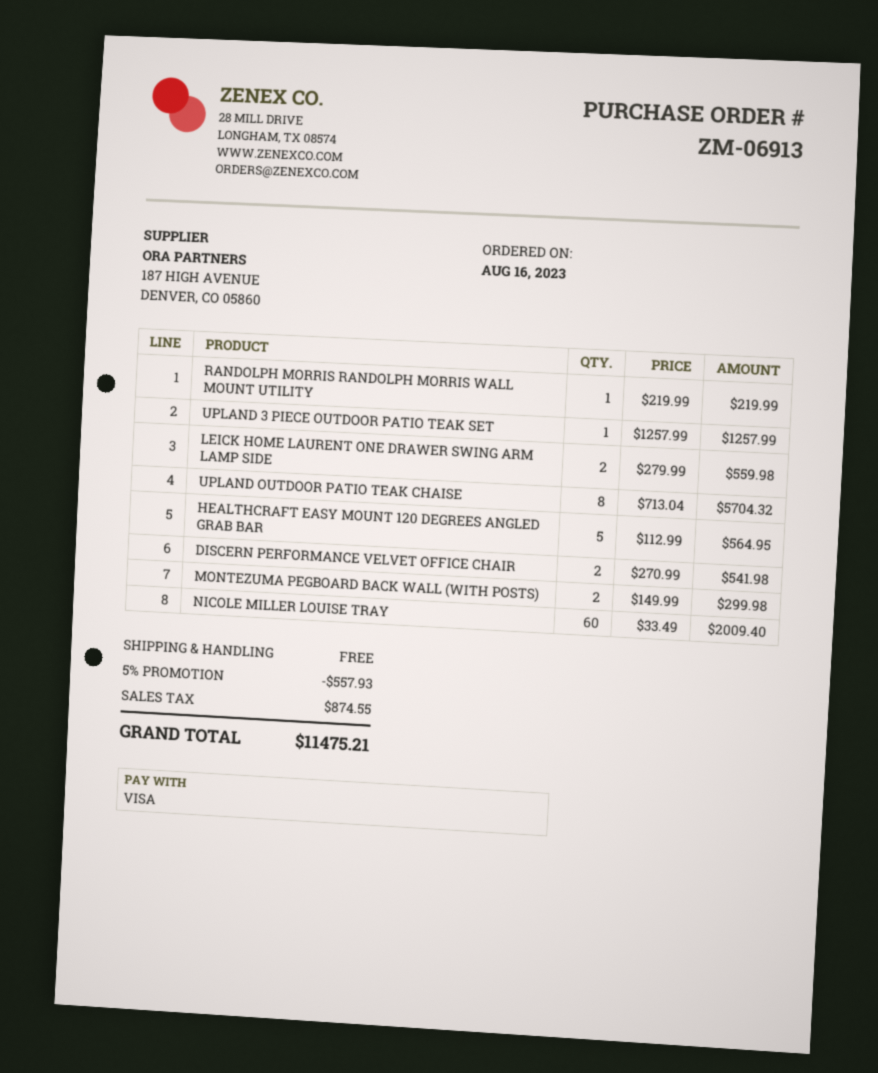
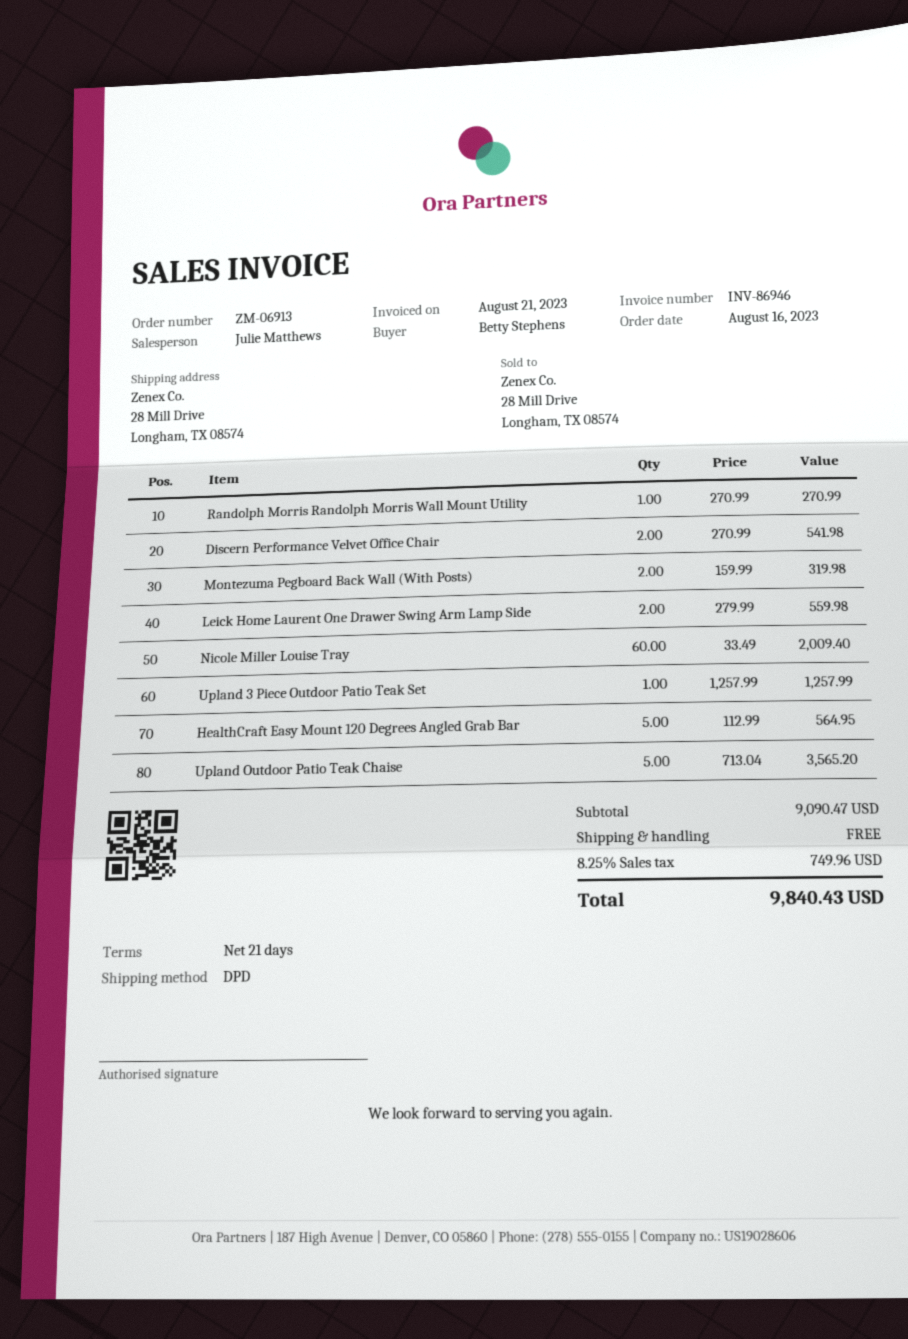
RANDOLPH MORRIS RANDOLPH MORRIS WALL MOUNT UTILITY: 1 x 219.99 = 219.99 -> 1 x 270.99 = 270.99
UPLAND OUTDOOR PATIO TEAK CHAISE: 8 x 713.04 = 5704.32 -> 5 x 713.04 = 3565.20
MONTEZUMA PEGBOARD BACK WALL (WITH POSTS): 2 x 149.99 = 299.98 -> 2 x 159.99 = 319.98
discount: 5% = 557.93 -> none
tax: 874.55 -> 749.96
total: 11475.21 -> 9840.43

